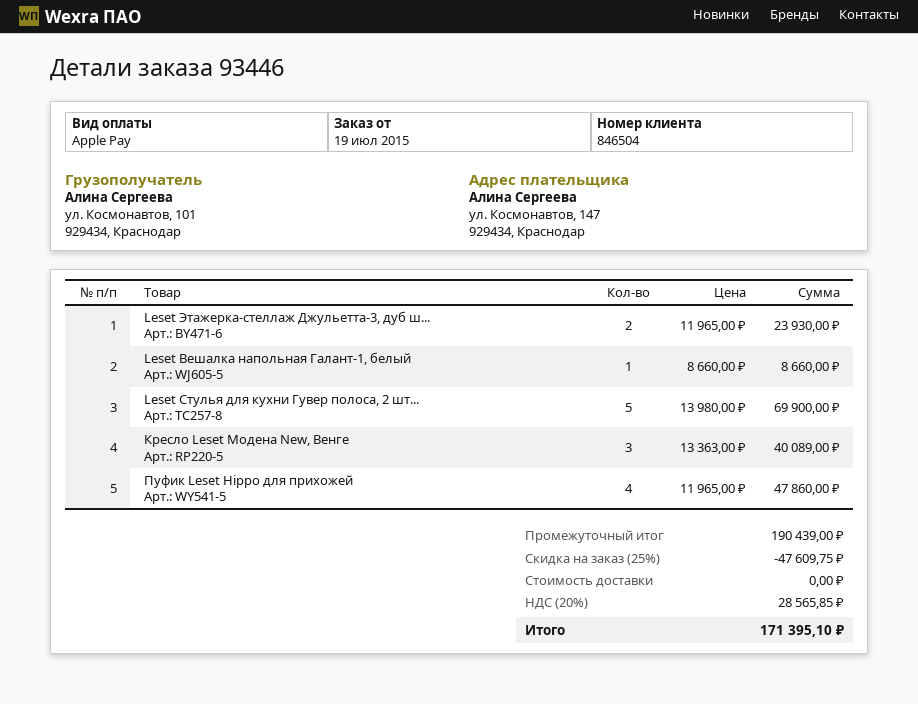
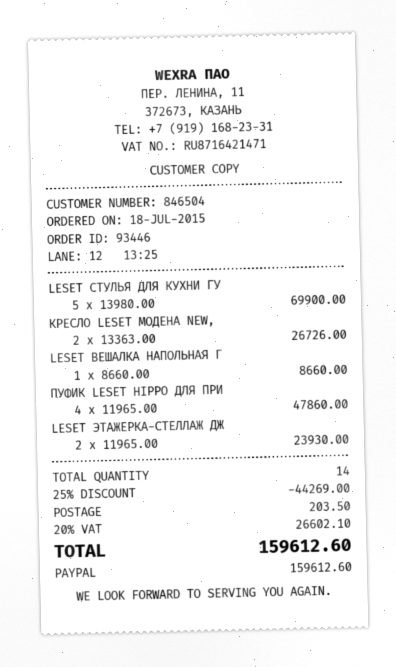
order date: 2015-07-19 -> 2015-07-18
payment method: Apple Pay -> PayPal
Кресло Leset Модена New, Венге: 3 x 13363.00 = 40089.00 -> 2 x 13363.00 = 26726.00
discount: 25% = 47609.75 -> 25% = 44269.00
shipping: 0.00 -> 203.50
tax: 20% = 28565.85 -> 20% = 26602.10
total: 171395.10 -> 159612.60

